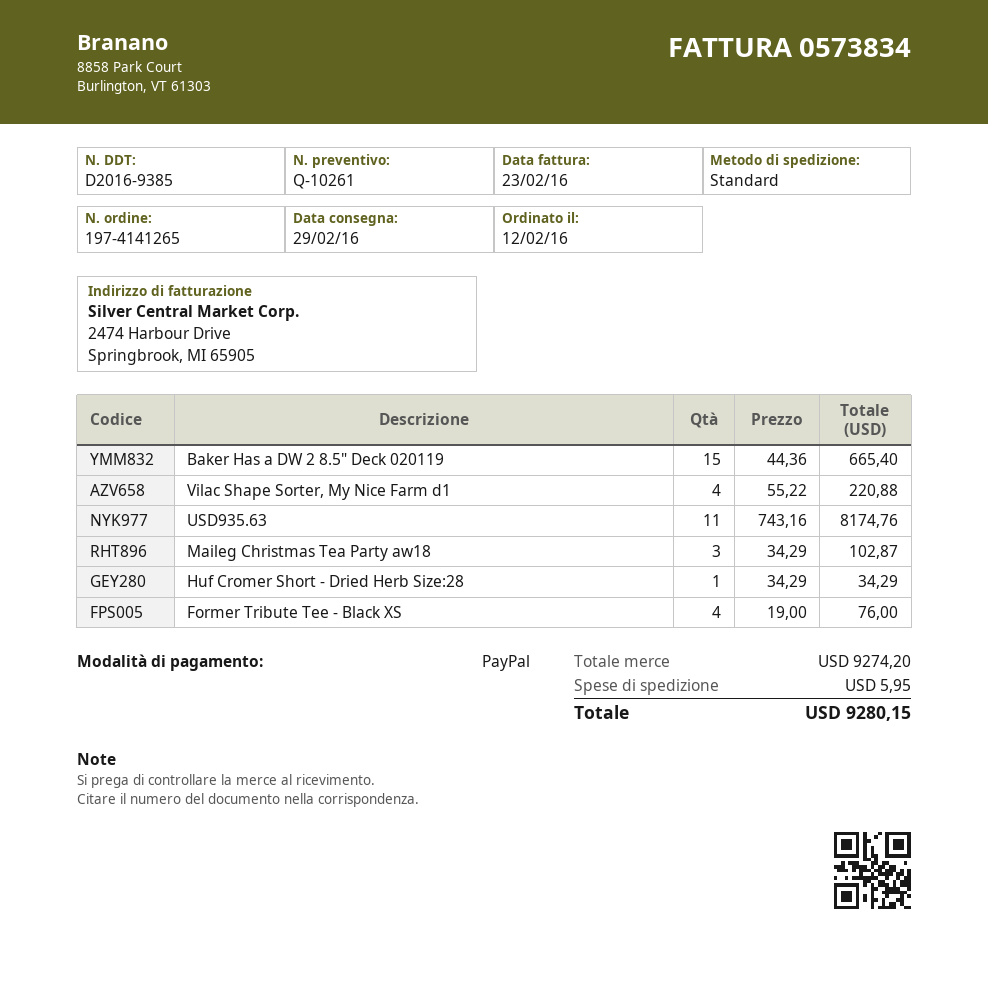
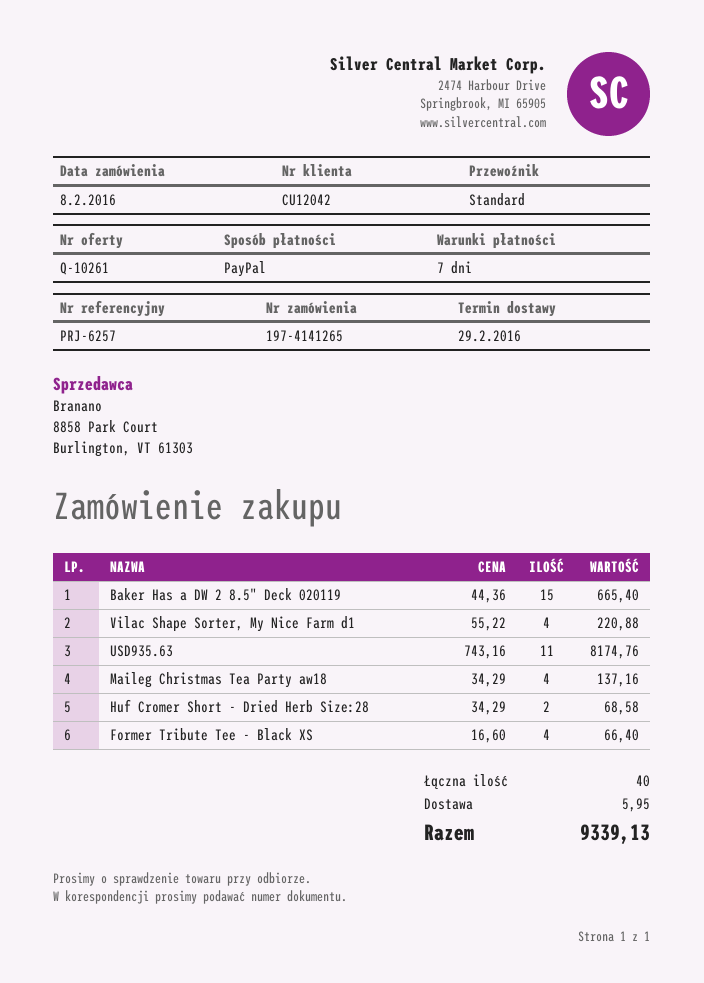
order date: 2016-02-12 -> 2016-02-08
Maileg Christmas Tea Party aw18: 3 x 34.29 = 102.87 -> 4 x 34.29 = 137.16
Huf Cromer Short - Dried Herb Size:28: 1 x 34.29 = 34.29 -> 2 x 34.29 = 68.58
Former Tribute Tee - Black XS: 4 x 19.00 = 76.00 -> 4 x 16.60 = 66.40
total: 9280.15 -> 9339.13

